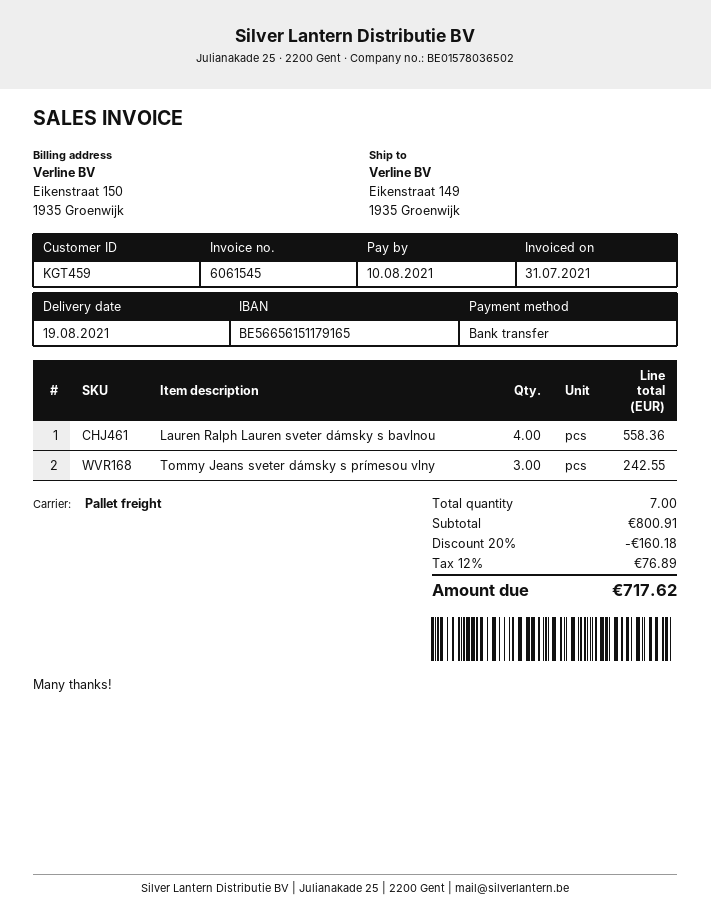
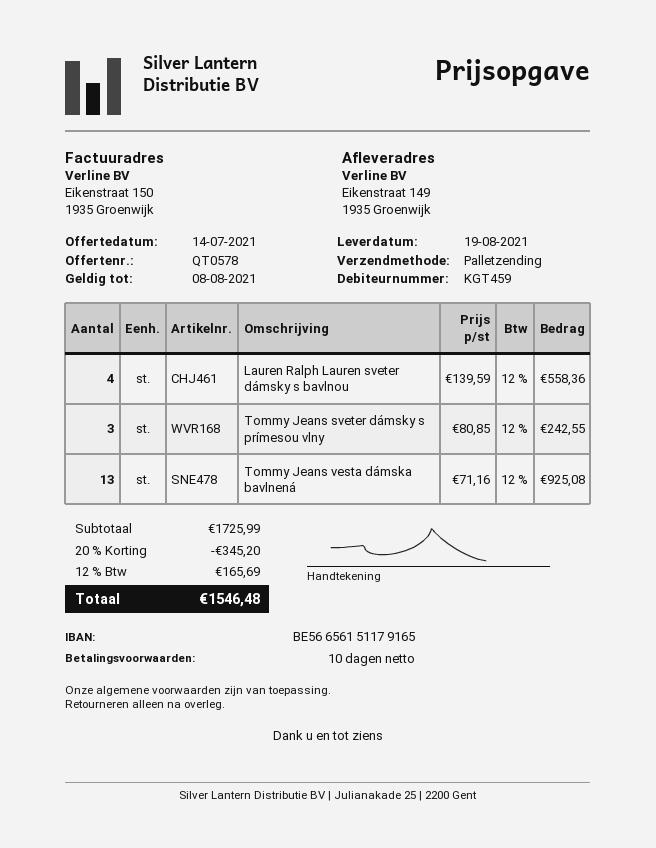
Tommy Jeans vesta dámska bavlnená: none -> 13 for 925.08
subtotal: 800.91 -> 1725.99
discount: 20% = 160.18 -> 20% = 345.20
tax: 12% = 76.89 -> 12% = 165.69
total: 717.62 -> 1546.48

